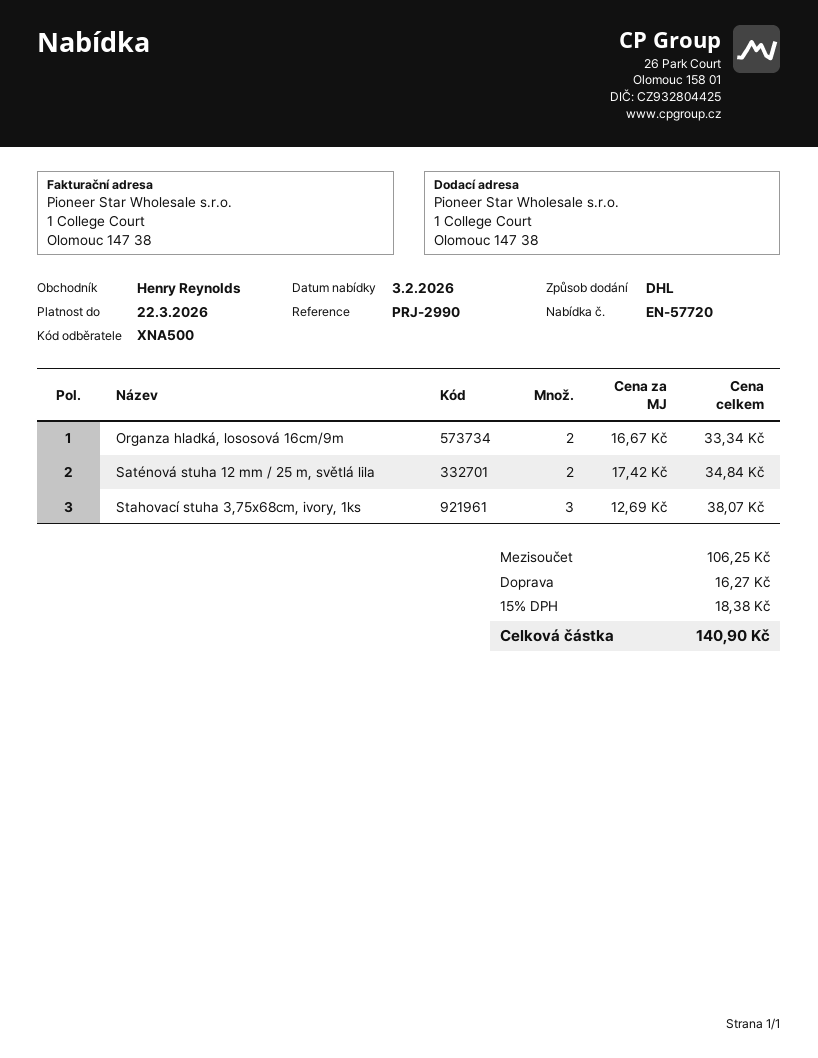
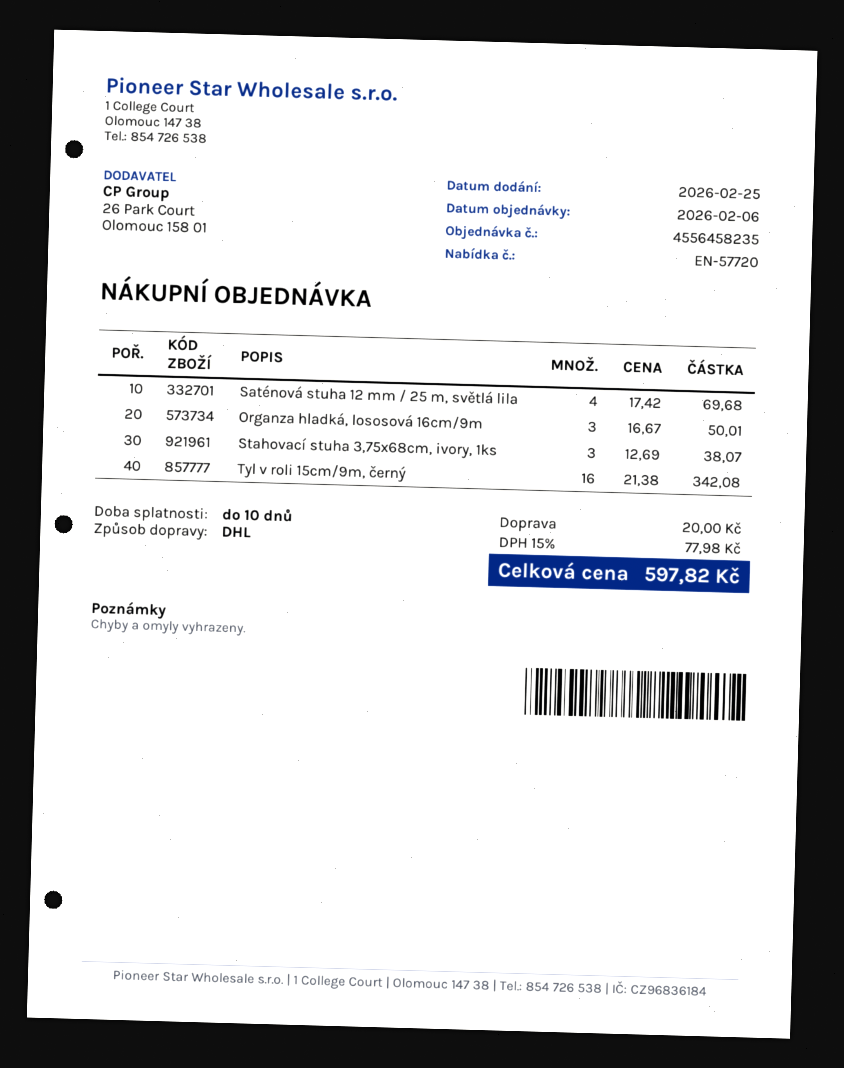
Organza hladká, lososová 16cm/9m: 2 x 16.67 = 33.34 -> 3 x 16.67 = 50.01
Saténová stuha 12 mm / 25 m, světlá lila: 2 x 17.42 = 34.84 -> 4 x 17.42 = 69.68
Tyl v roli 15cm/9m, černý: none -> 16 x 21.38 = 342.08
shipping: 16.27 -> 20.00
tax: 15% = 18.38 -> 15% = 77.98
total: 140.90 -> 597.82

